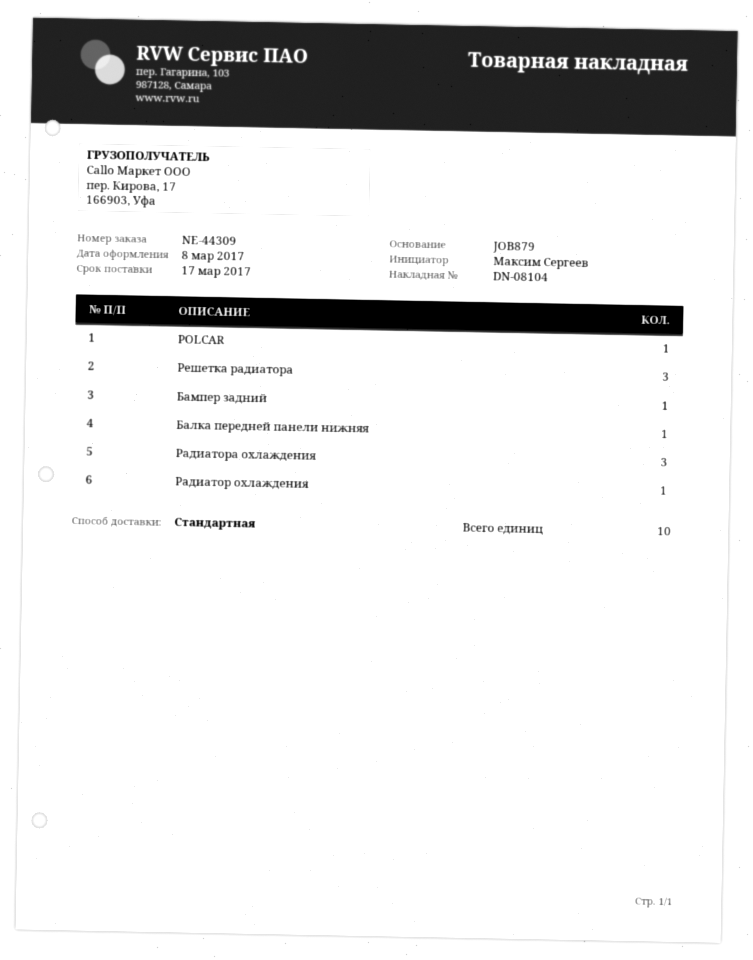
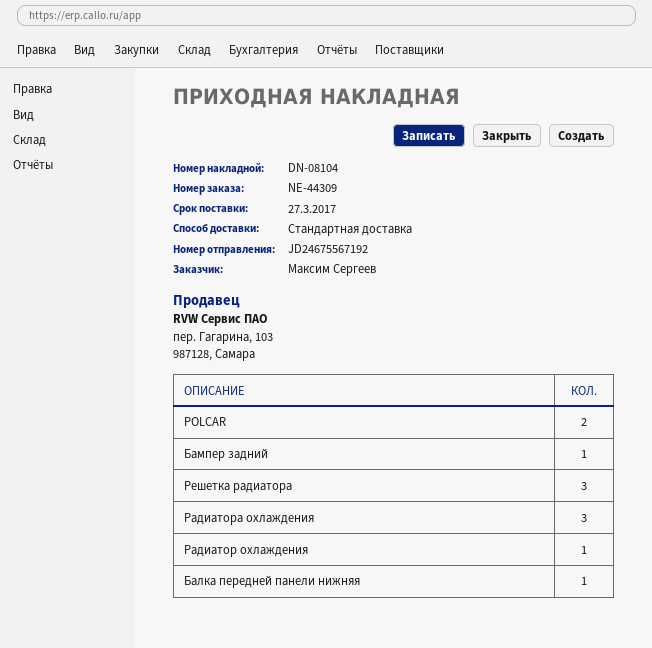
delivery date: 2017-03-17 -> 2017-03-27
POLCAR: 1 -> 2

